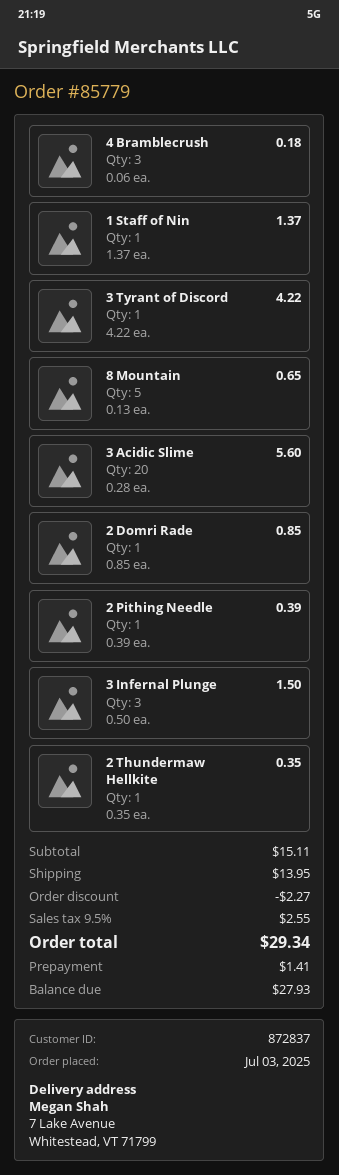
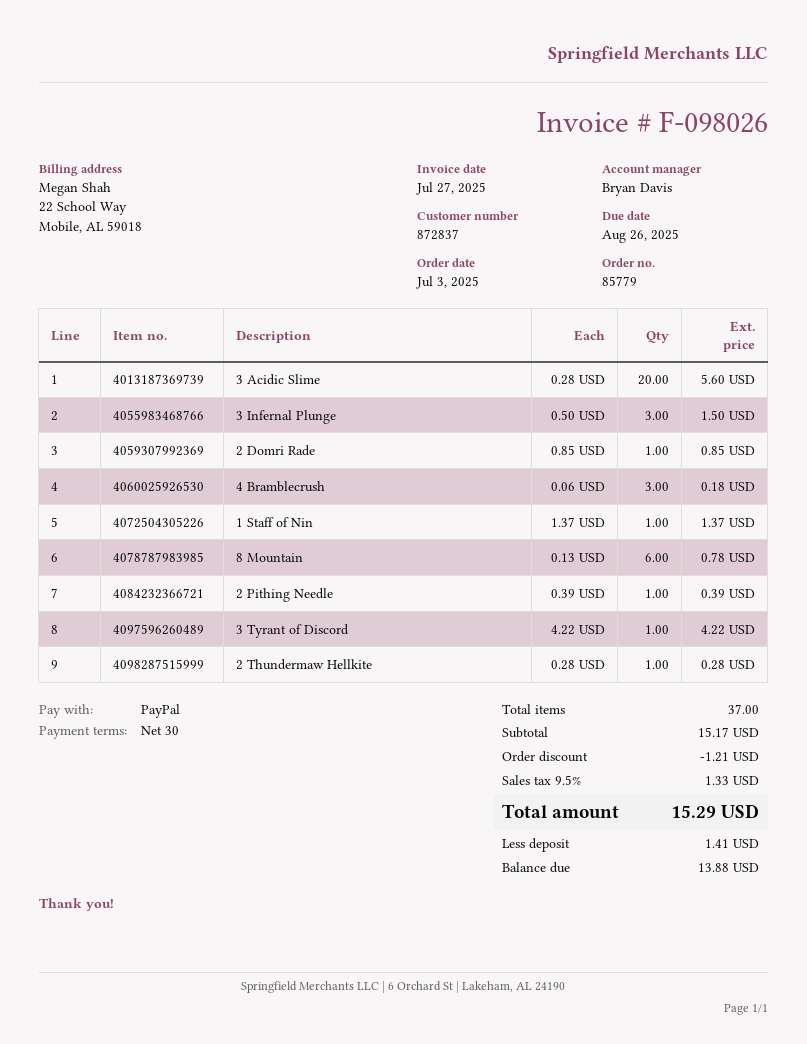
8 Mountain: 5 x 0.13 = 0.65 -> 6 x 0.13 = 0.78
2 Thundermaw Hellkite: 1 x 0.35 = 0.35 -> 1 x 0.28 = 0.28
subtotal: 15.11 -> 15.17
discount: 2.27 -> 1.21
shipping: 13.95 -> none
tax: 9.5% = 2.55 -> 9.5% = 1.33
total: 29.34 -> 15.29
balance: 27.93 -> 13.88

